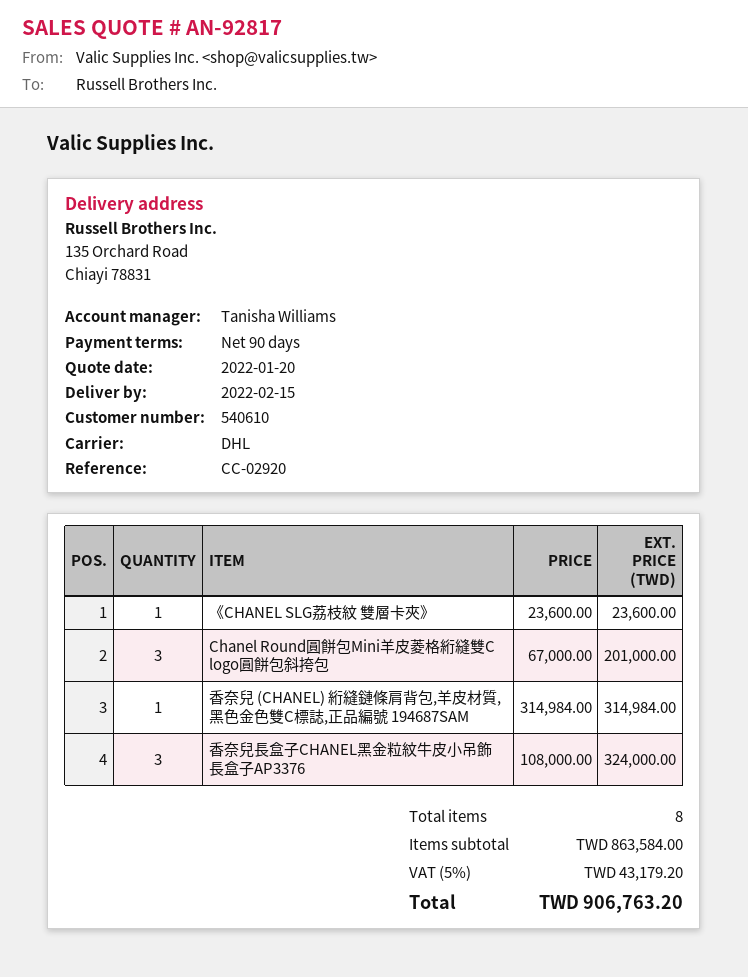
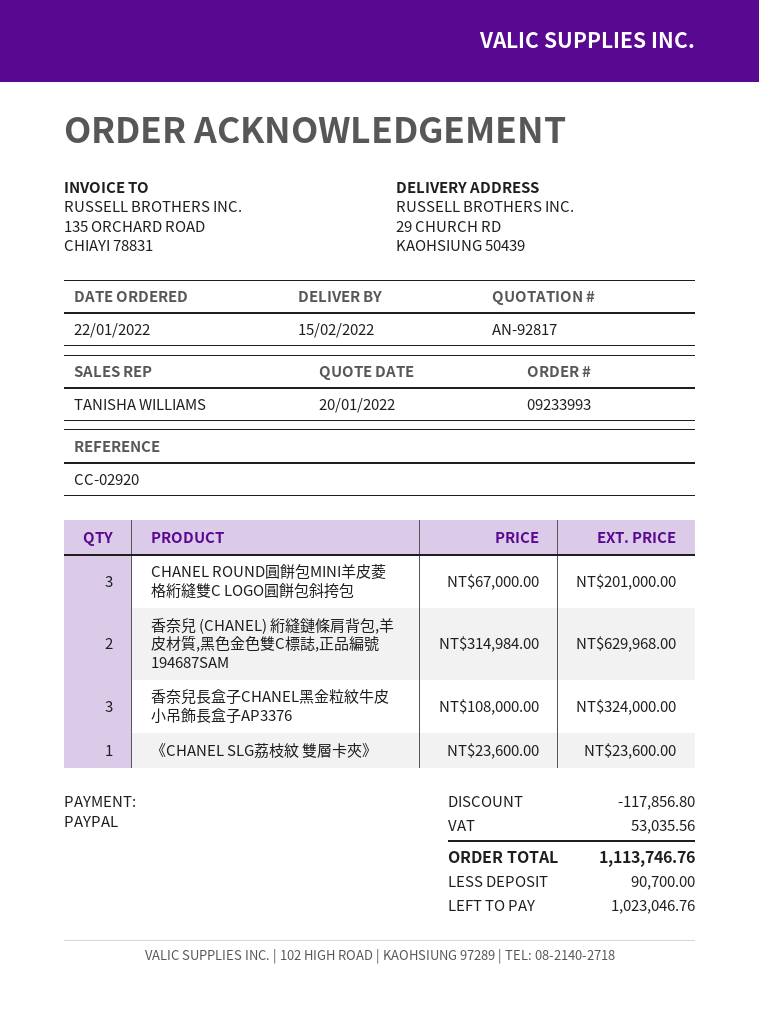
ship to: 135 Orchard Road, Chiayi 78831 -> 29 CHURCH RD, KAOHSIUNG 50439
香奈兒 (CHANEL) 絎縫鏈條肩背包,羊皮材質,黑色金色雙C標誌,正品編號 194687SAM: 1 x 314984.00 = 314984.00 -> 2 x 314984.00 = 629968.00
discount: none -> 117856.80
tax: 43179.20 -> 53035.56
total: 906763.20 -> 1113746.76

